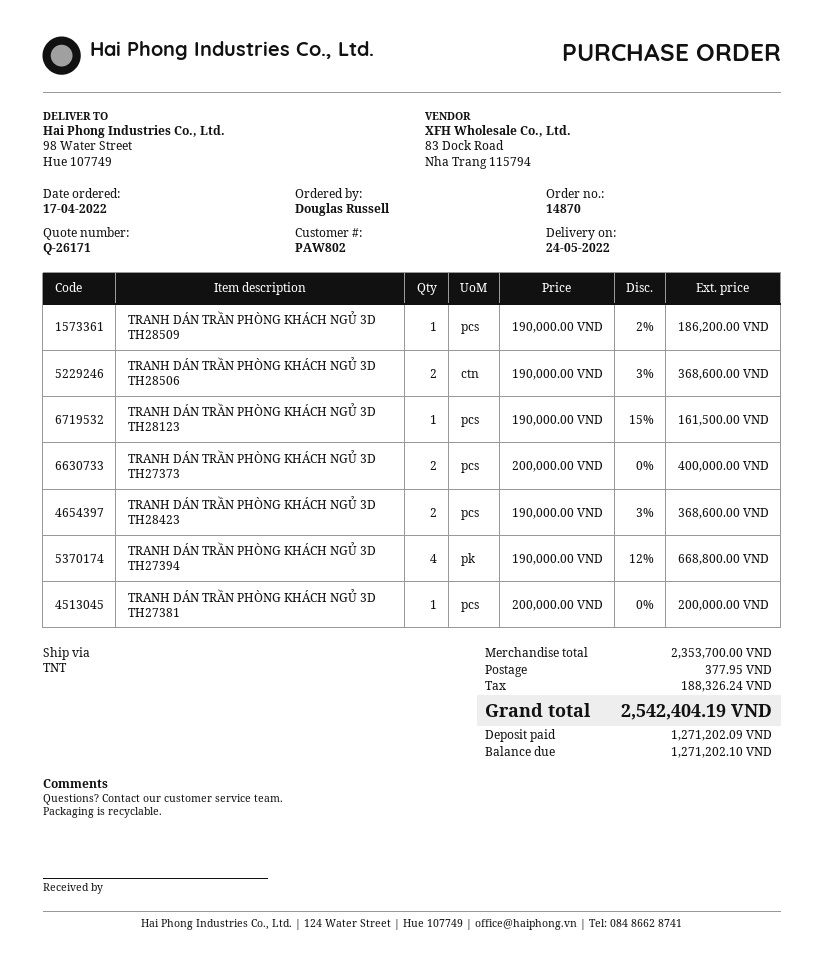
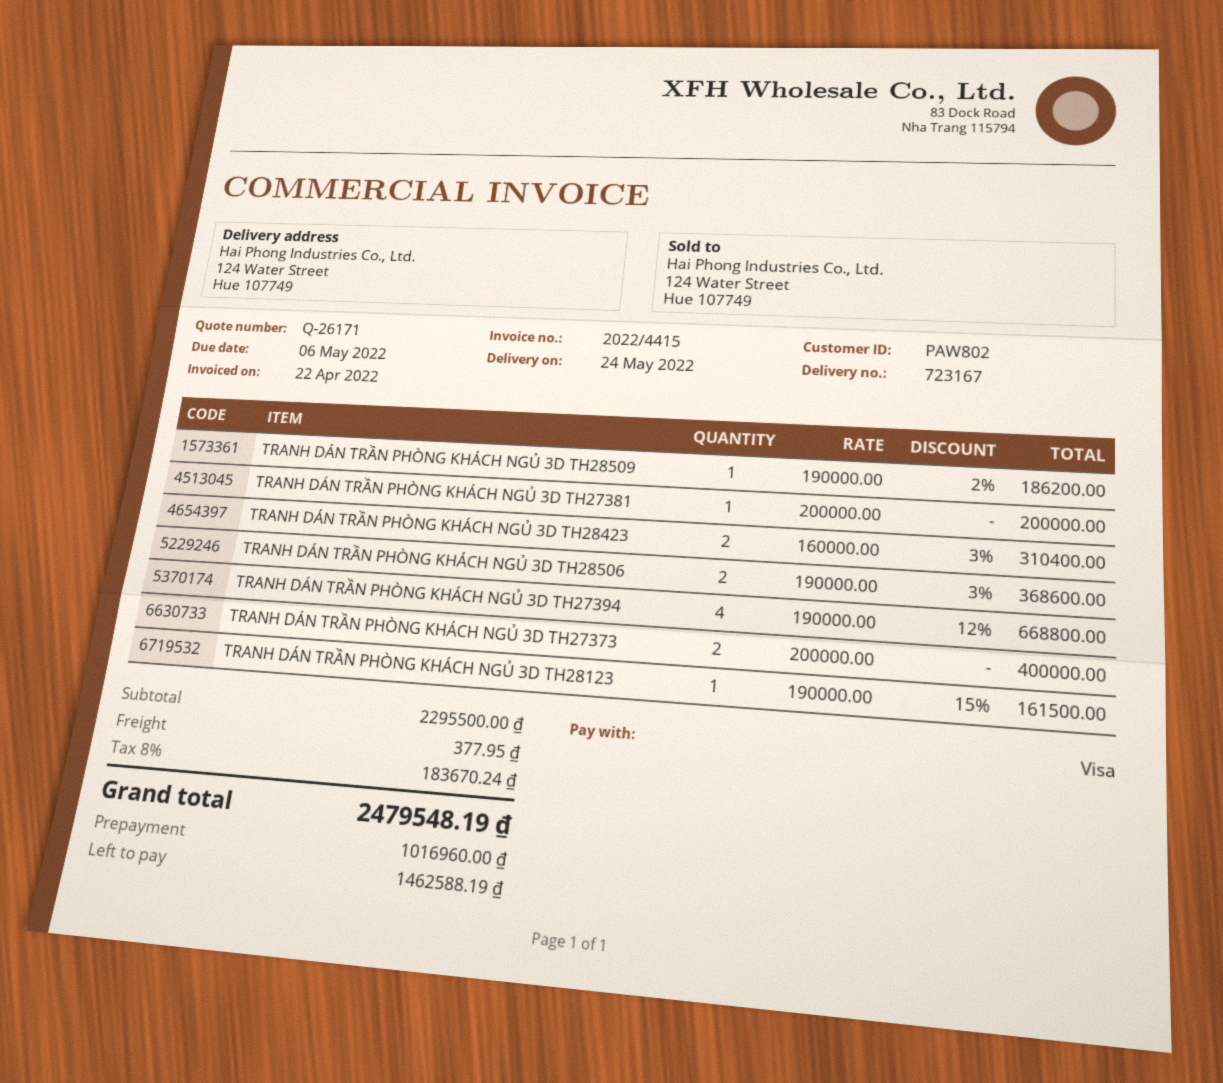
ship to: 98 Water Street, Hue 107749 -> 124 Water Street, Hue 107749
TRANH DÁN TRẦN PHÒNG KHÁCH NGỦ 3D TH28423: 2 x 190000.00 - 3% = 368600.00 -> 2 x 160000.00 - 3% = 310400.00
subtotal: 2353700.00 -> 2295500.00
tax: 188326.24 -> 183670.24
total: 2542404.19 -> 2479548.19
deposit: 1271202.09 -> 1016960.00
balance: 1271202.10 -> 1462588.19

